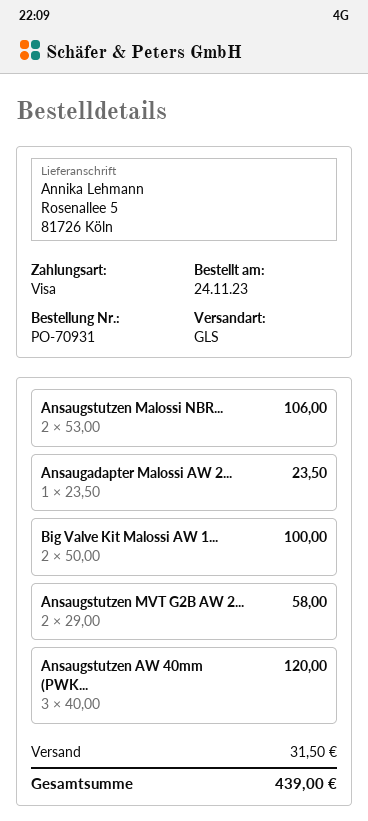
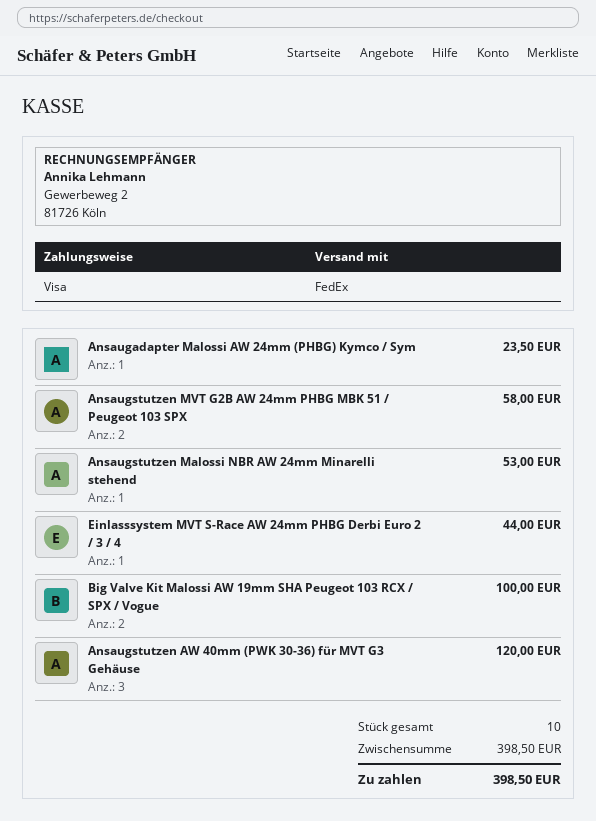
shipping method: GLS -> FedEx
Ansaugstutzen Malossi NBR...: 2 for 106.00 -> 1 for 53.00
Einlasssystem MVT S-Race AW 24mm PHBG Derbi Euro 2 / 3 / 4: none -> 1 for 44.00
shipping: 31.50 -> none
total: 439.00 -> 398.50

